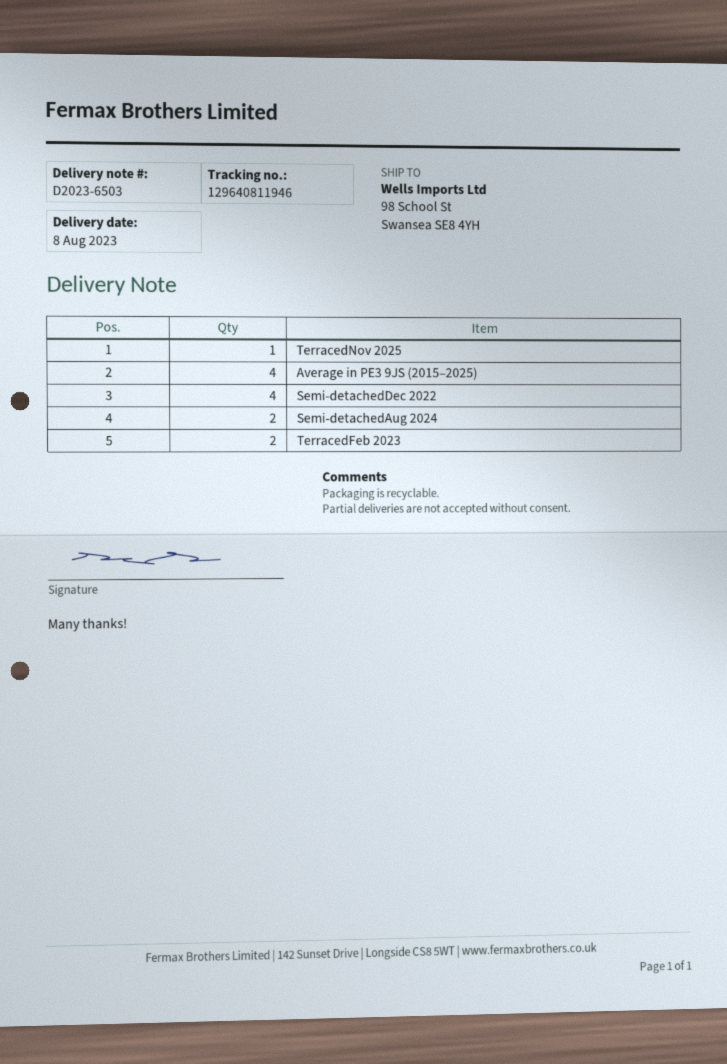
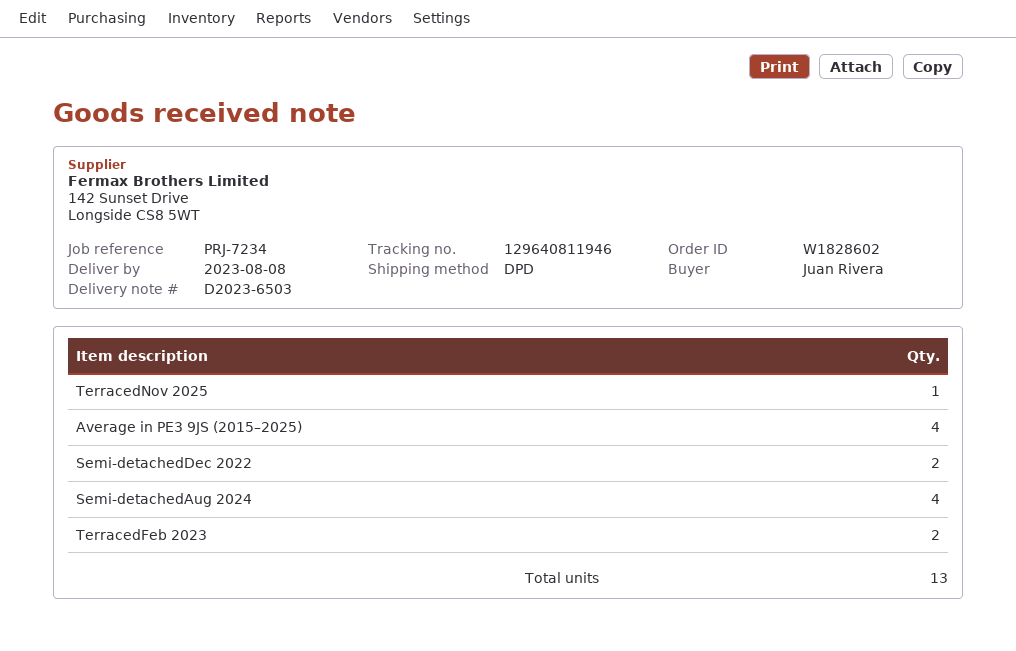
Semi-detachedDec 2022: 4 -> 2
Semi-detachedAug 2024: 2 -> 4

